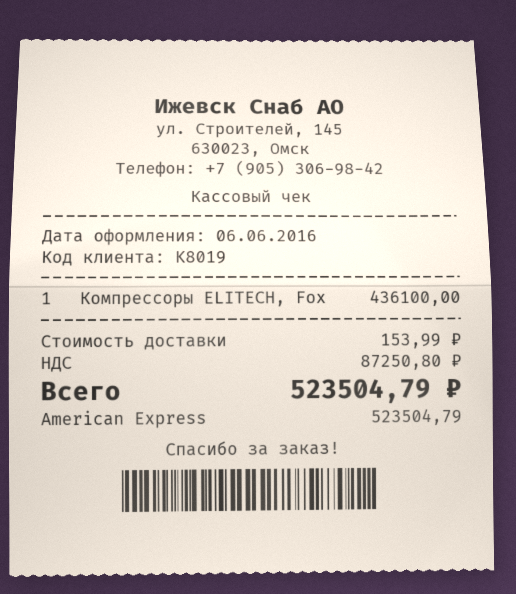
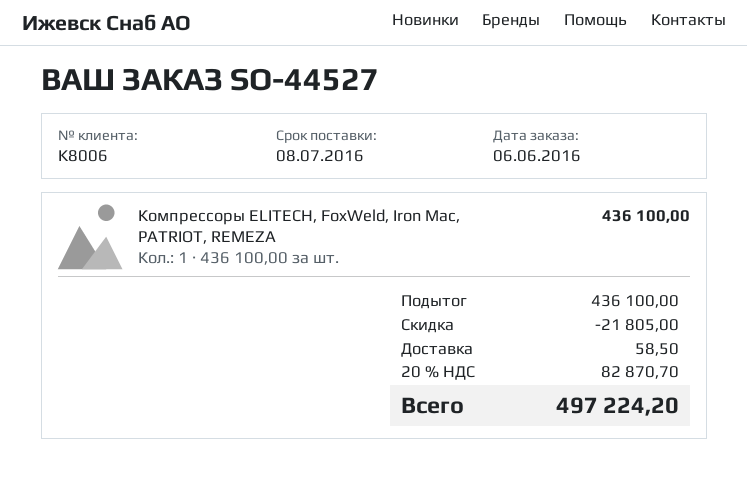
customer number: K8019 -> K8006
discount: none -> 21805.00
shipping: 153.99 -> 58.50
tax: 87250.80 -> 82870.70
total: 523504.79 -> 497224.20

